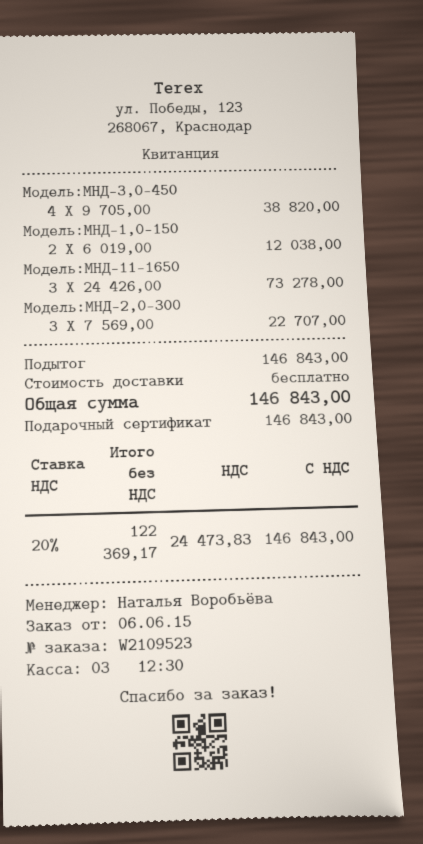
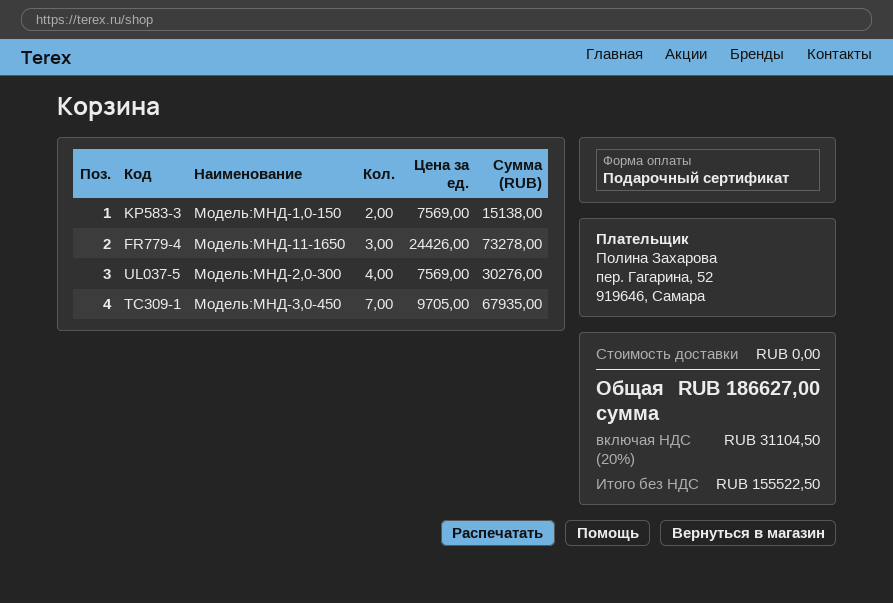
Модель:МНД-3,0-450: 4 x 9705.00 = 38820.00 -> 7 x 9705.00 = 67935.00
Модель:МНД-1,0-150: 2 x 6019.00 = 12038.00 -> 2 x 7569.00 = 15138.00
Модель:МНД-2,0-300: 3 x 7569.00 = 22707.00 -> 4 x 7569.00 = 30276.00
net: 122369.17 -> 155522.50
tax: 20% = 24473.83 -> 20% = 31104.50
total: 146843.00 -> 186627.00

